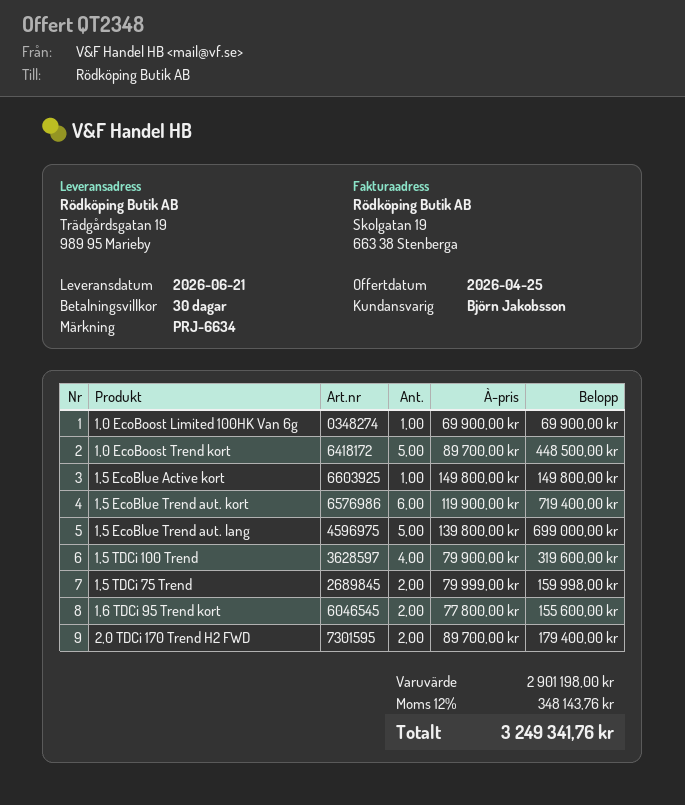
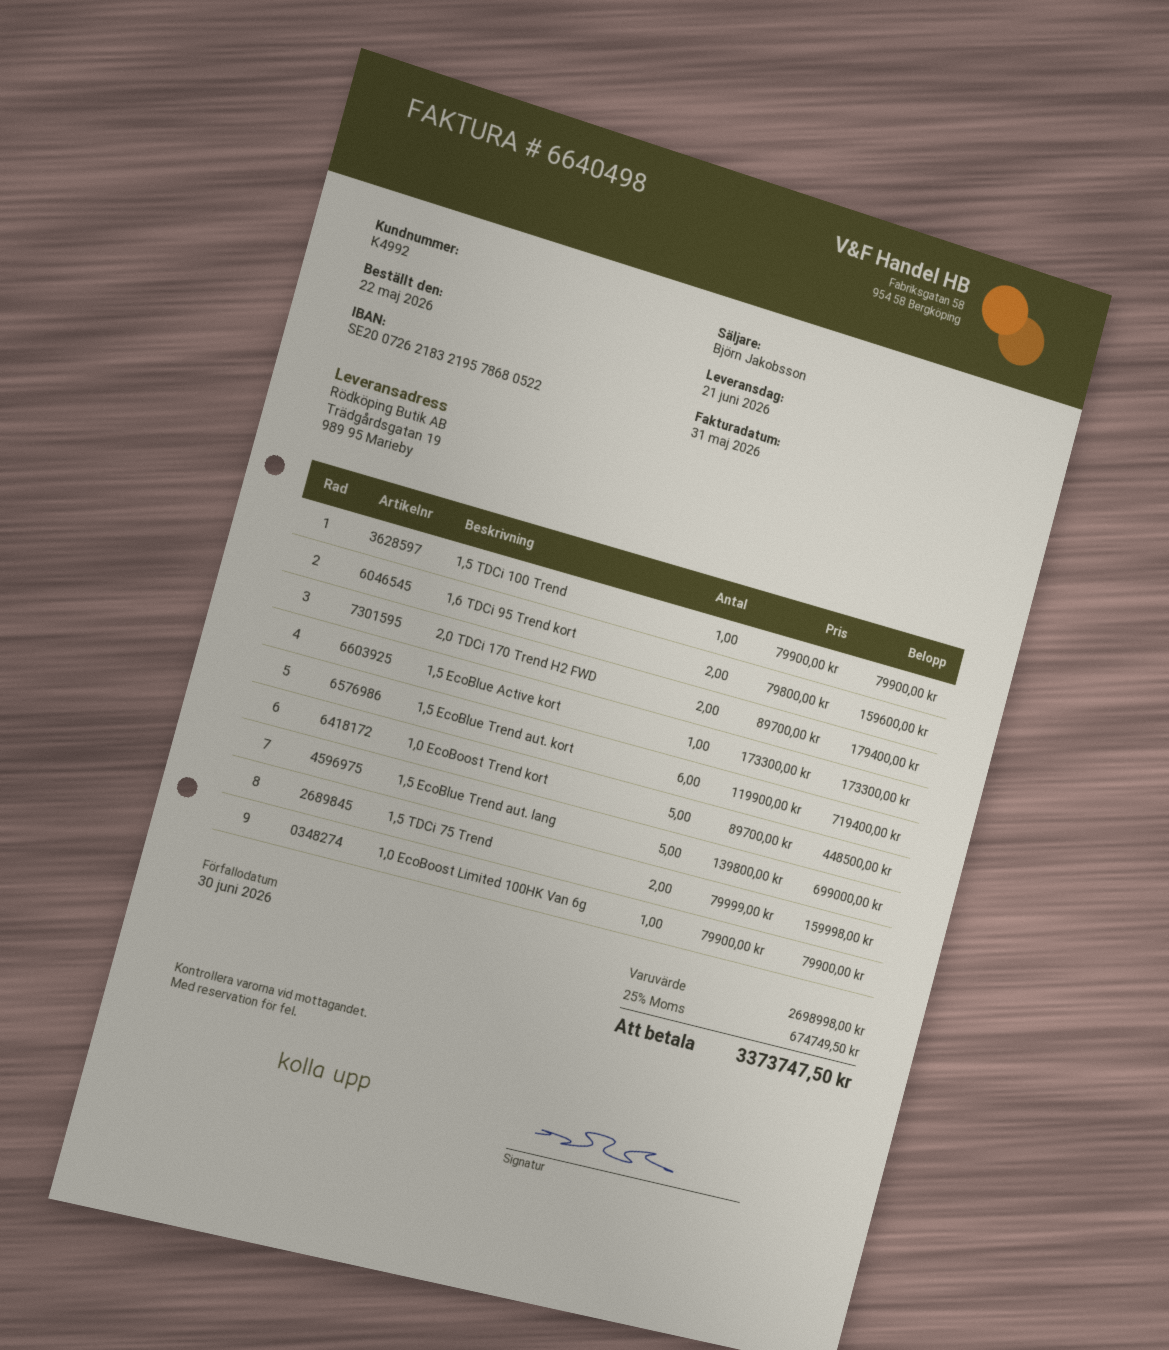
1,0 EcoBoost Limited 100HK Van 6g: 1 x 69900.00 = 69900.00 -> 1 x 79900.00 = 79900.00
1,5 EcoBlue Active kort: 1 x 149800.00 = 149800.00 -> 1 x 173300.00 = 173300.00
1,5 TDCi 100 Trend: 4 x 79900.00 = 319600.00 -> 1 x 79900.00 = 79900.00
1,6 TDCi 95 Trend kort: 2 x 77800.00 = 155600.00 -> 2 x 79800.00 = 159600.00
subtotal: 2901198.00 -> 2698998.00
tax: 12% = 348143.76 -> 25% = 674749.50
total: 3249341.76 -> 3373747.50

